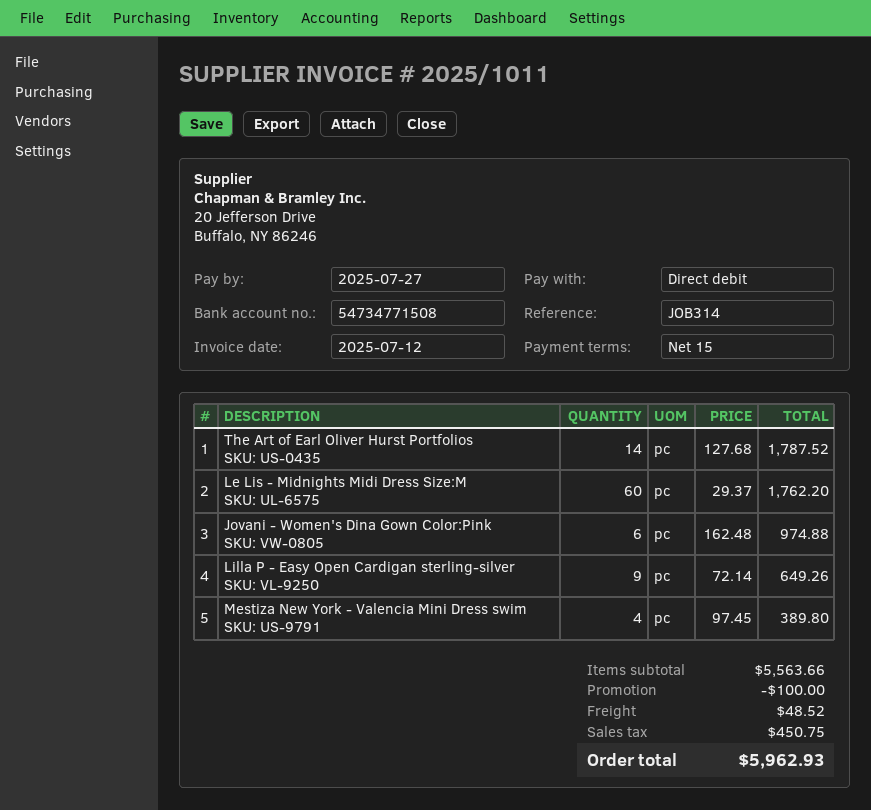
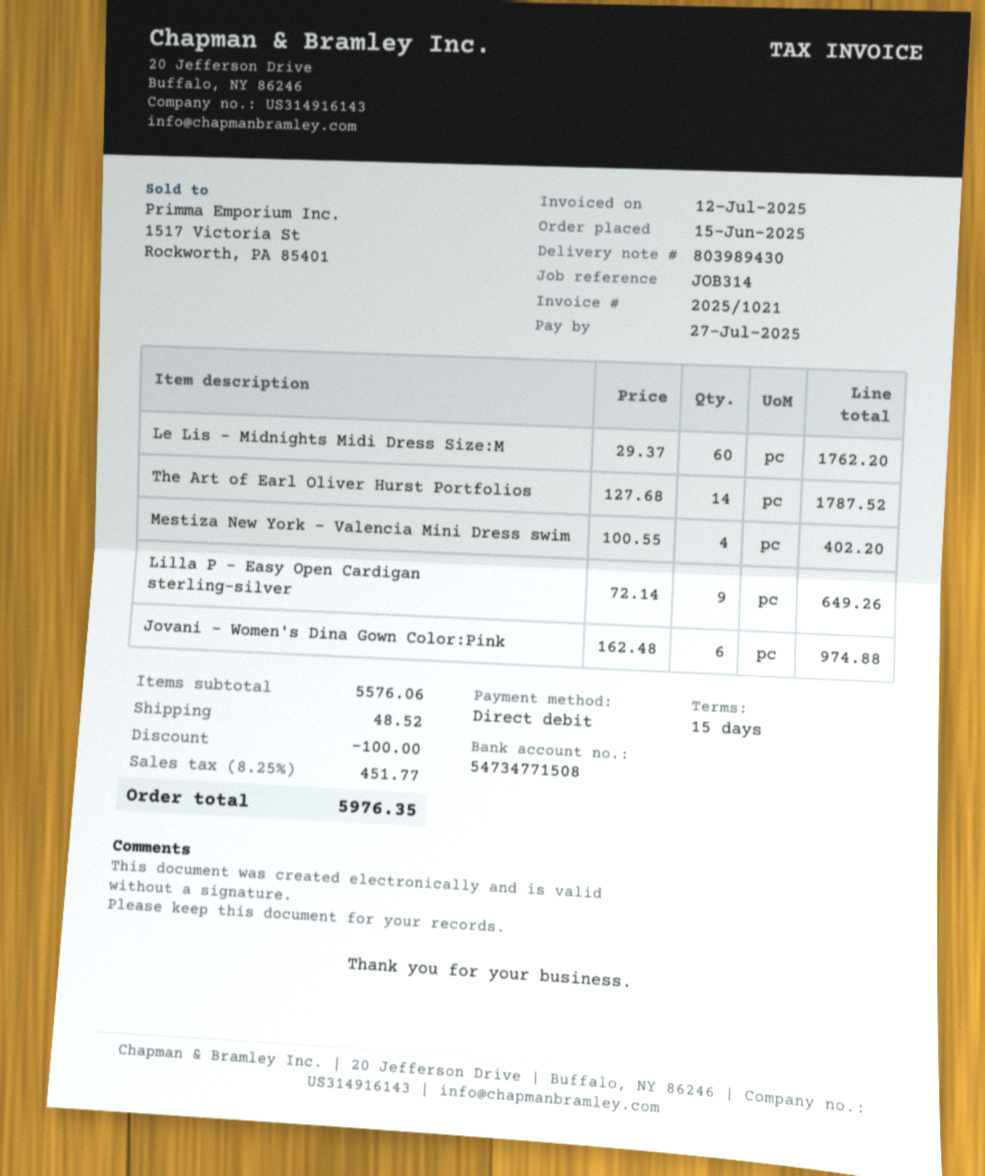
invoice number: 2025/1011 -> 2025/1021
Mestiza New York - Valencia Mini Dress swim: 4 x 97.45 = 389.80 -> 4 x 100.55 = 402.20
subtotal: 5563.66 -> 5576.06
tax: 450.75 -> 451.77
total: 5962.93 -> 5976.35

